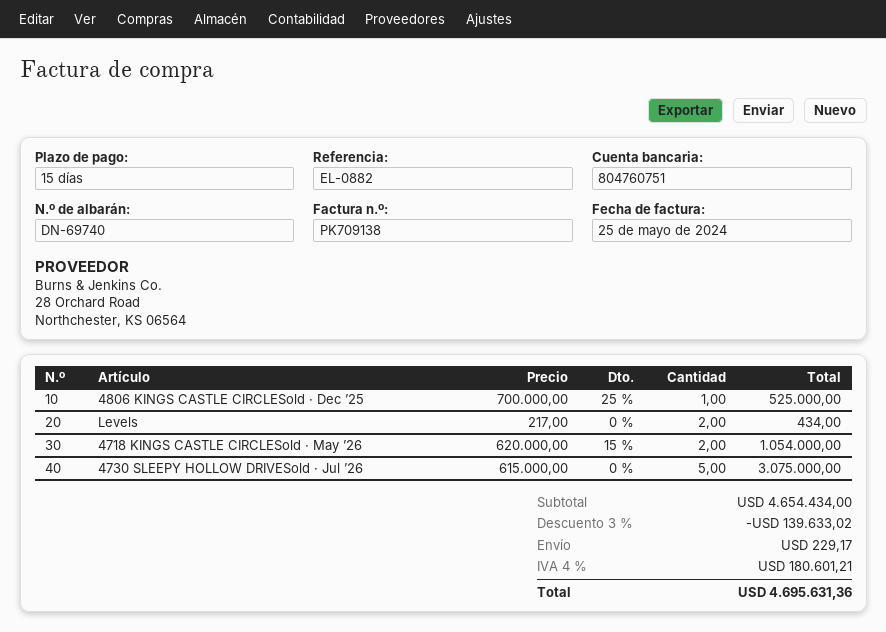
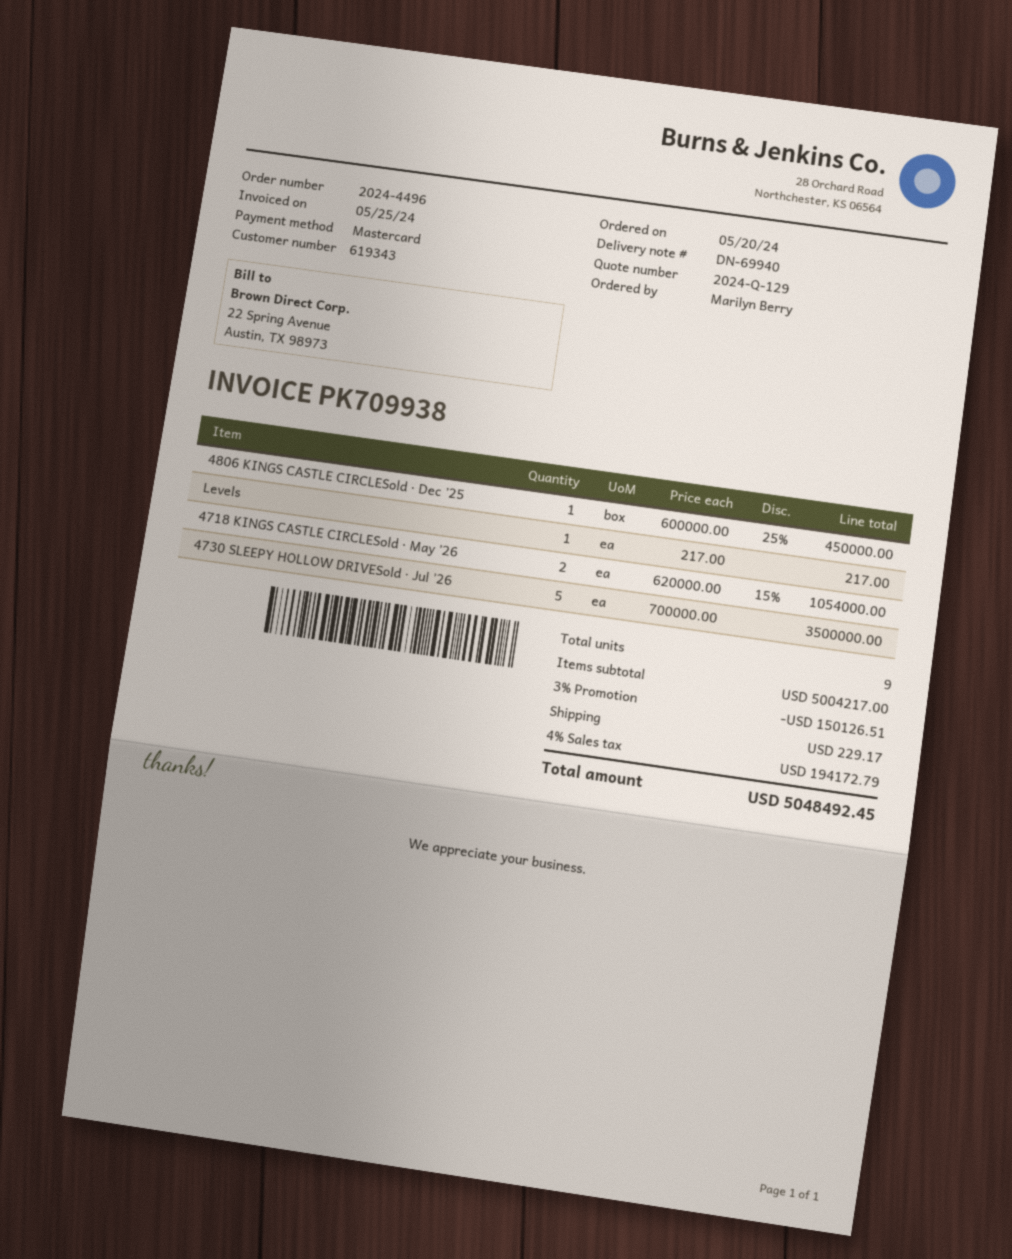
delivery note number: DN-69740 -> DN-69940
invoice number: PK709138 -> PK709938
4806 KINGS CASTLE CIRCLESold · Dec ’25: 1 x 700000.00 - 25% = 525000.00 -> 1 x 600000.00 - 25% = 450000.00
Levels: 2 x 217.00 = 434.00 -> 1 x 217.00 = 217.00
4730 SLEEPY HOLLOW DRIVESold · Jul ’26: 5 x 615000.00 = 3075000.00 -> 5 x 700000.00 = 3500000.00
subtotal: 4654434.00 -> 5004217.00
discount: 3% = 139633.02 -> 3% = 150126.51
tax: 4% = 180601.21 -> 4% = 194172.79
total: 4695631.36 -> 5048492.45

